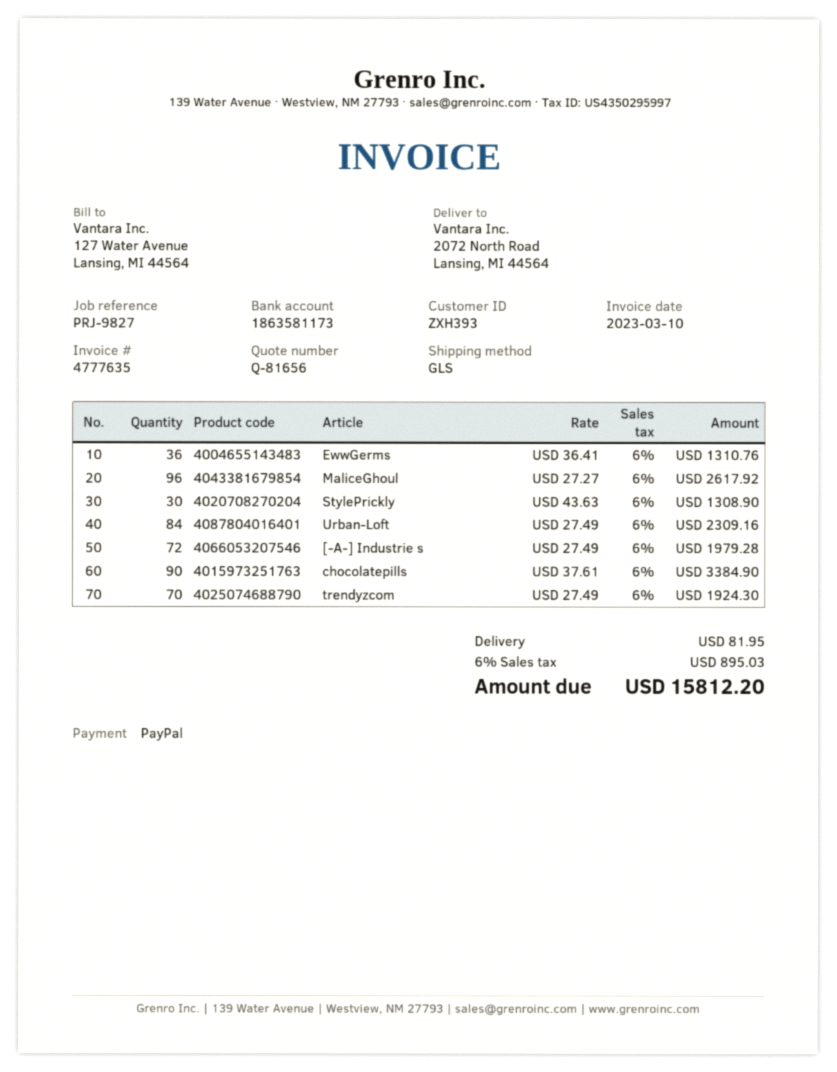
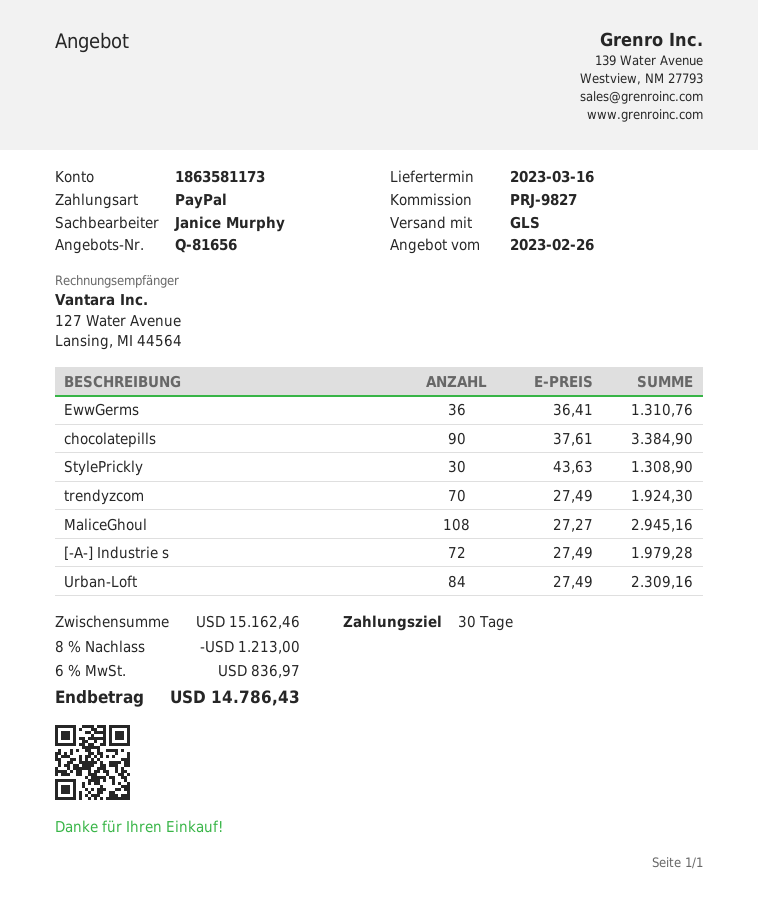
MaliceGhoul: 96 x 27.27 = 2617.92 -> 108 x 27.27 = 2945.16
discount: none -> 8% = 1213.00
shipping: 81.95 -> none
tax: 6% = 895.03 -> 6% = 836.97
total: 15812.20 -> 14786.43

